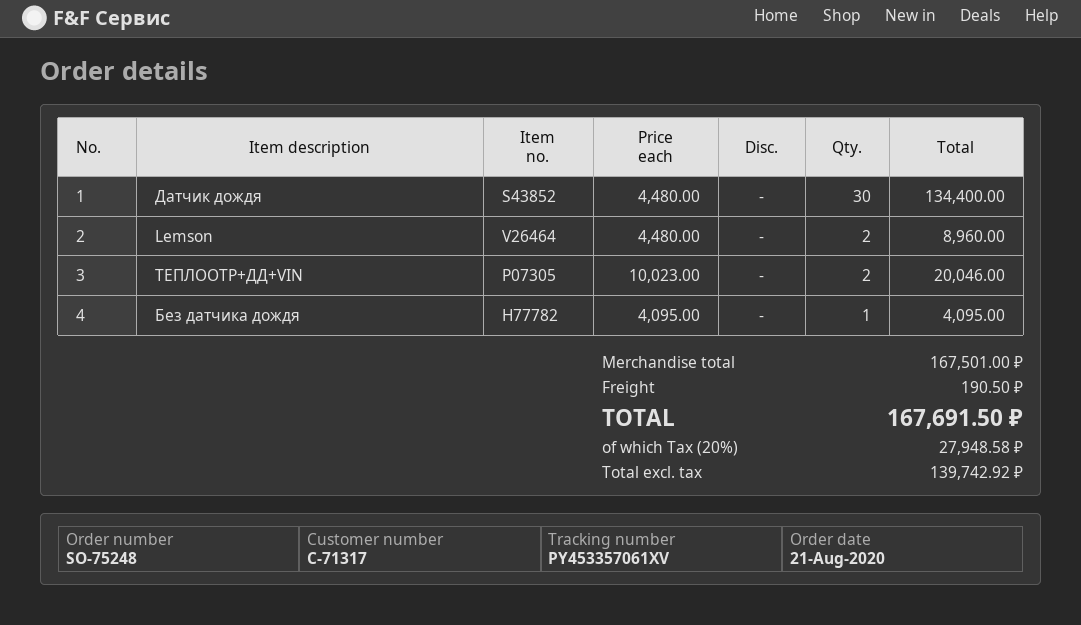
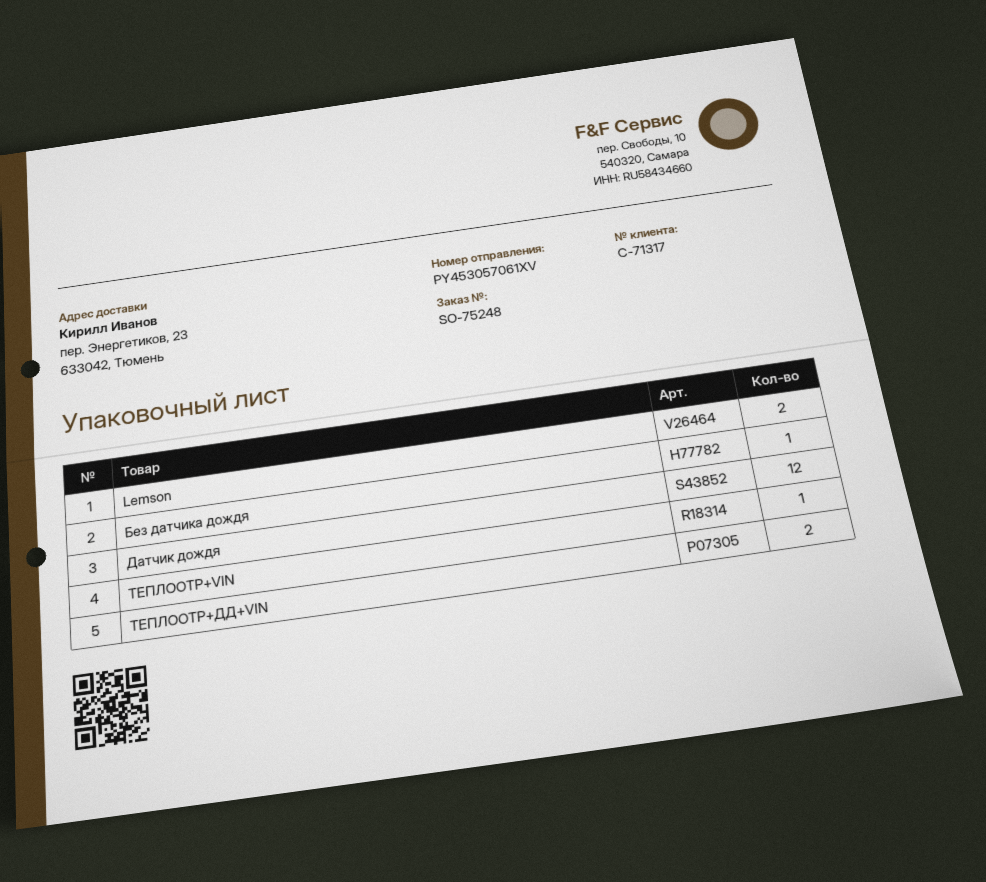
tracking number: PY453357061XV -> PY453057061XV
Датчик дождя: 30 -> 12
ТЕПЛООТР+VIN: none -> 1

